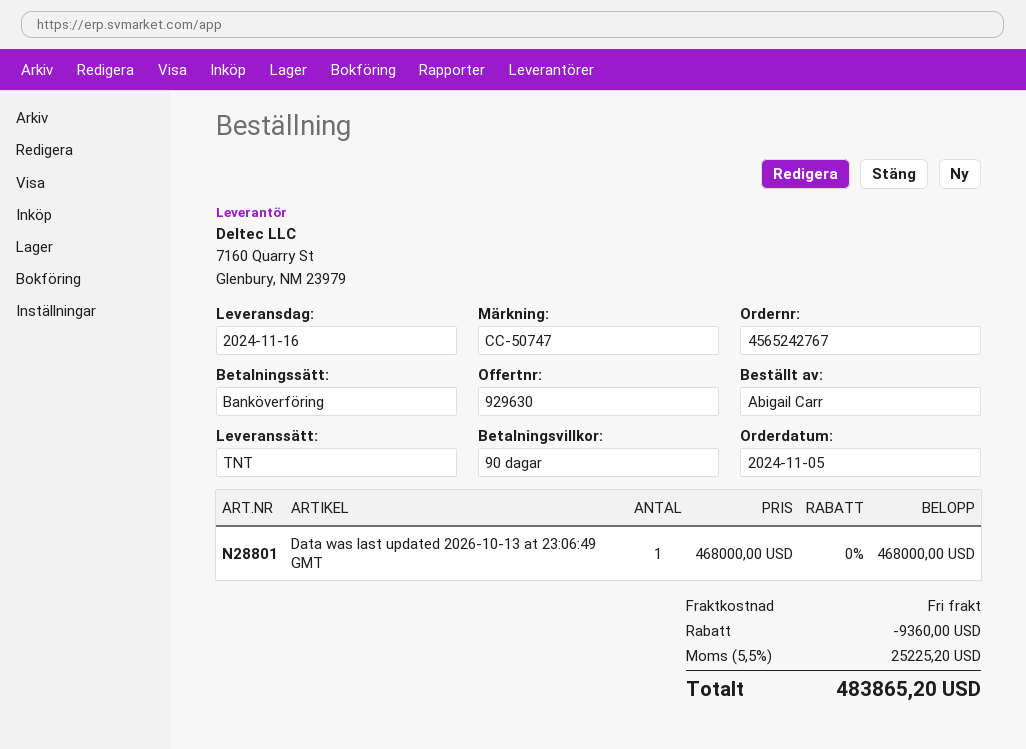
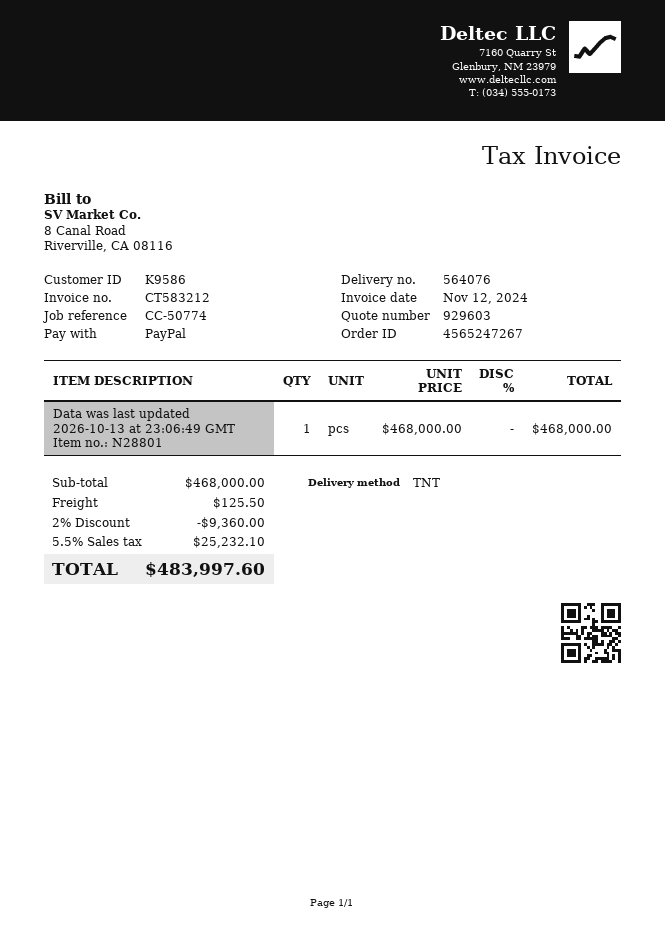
quote number: 929630 -> 929603
order number: 4565242767 -> 4565247267
reference: CC-50747 -> CC-50774
payment method: bank transfer -> PayPal
shipping: 0.00 -> 125.50
tax: 5.5% = 25225.20 -> 5.5% = 25232.10
total: 483865.20 -> 483997.60

